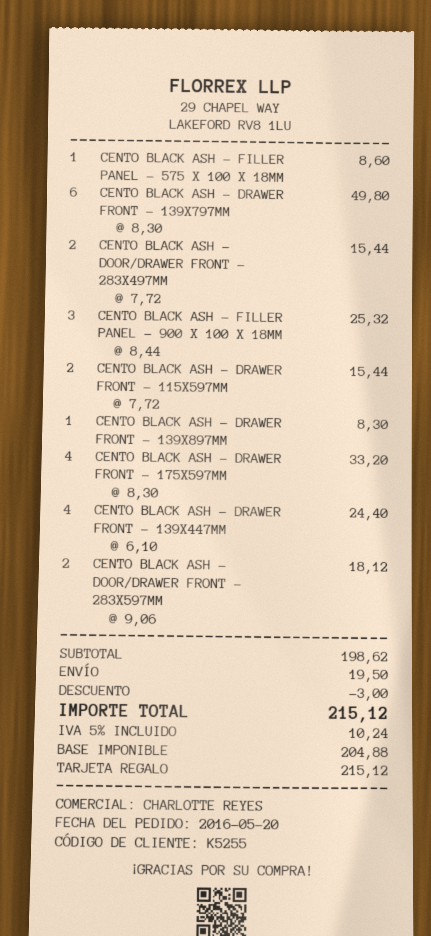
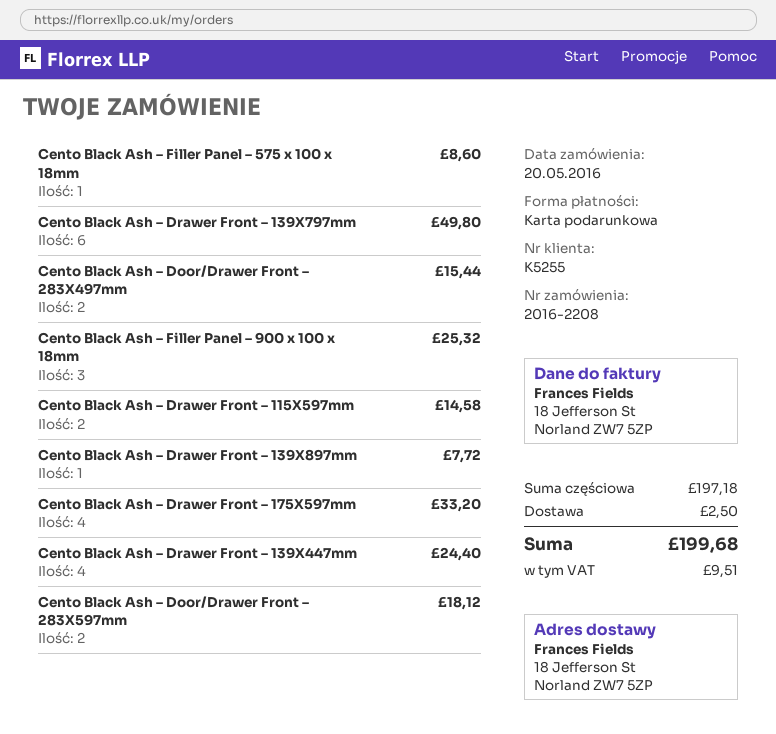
CENTO BLACK ASH – DRAWER FRONT – 115X597MM: 2 for 15.44 -> 2 for 14.58
CENTO BLACK ASH – DRAWER FRONT – 139X897MM: 1 for 8.30 -> 1 for 7.72
subtotal: 198.62 -> 197.18
discount: 3.00 -> none
shipping: 19.50 -> 2.50
tax: 10.24 -> 9.51
total: 215.12 -> 199.68

